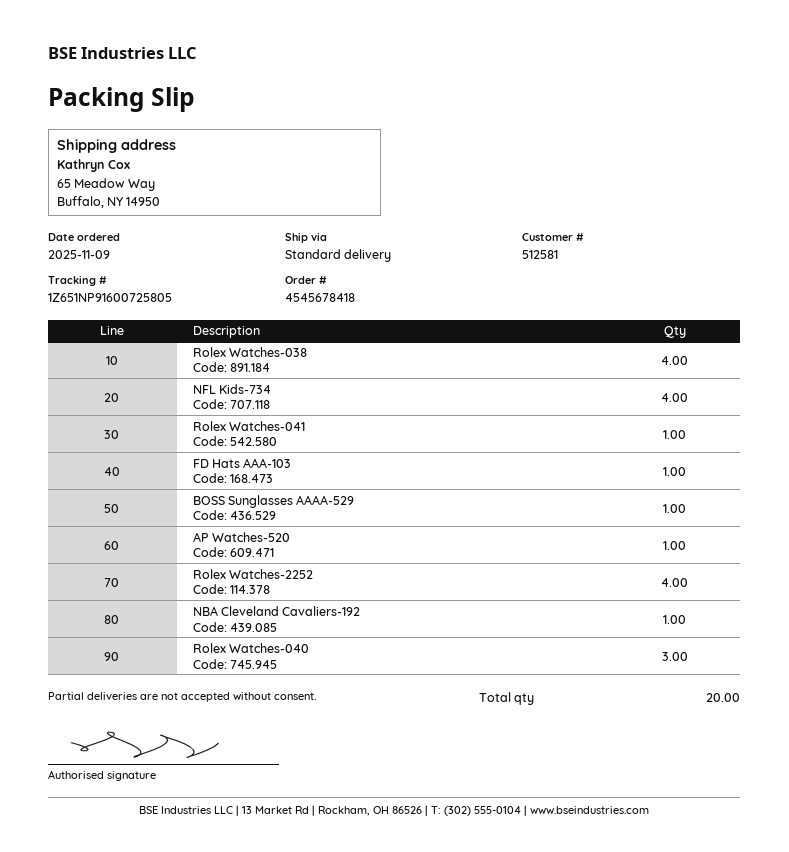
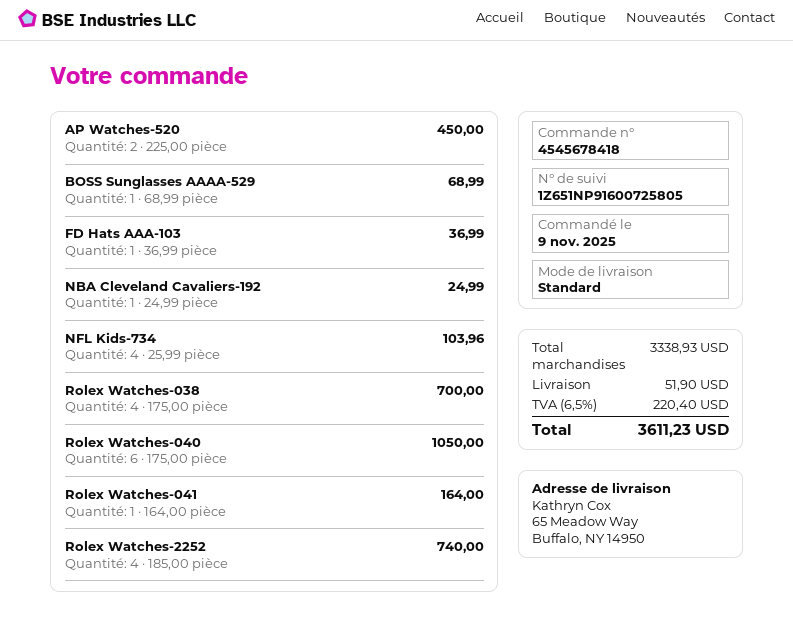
AP Watches-520: 1 -> 2
Rolex Watches-040: 3 -> 6

